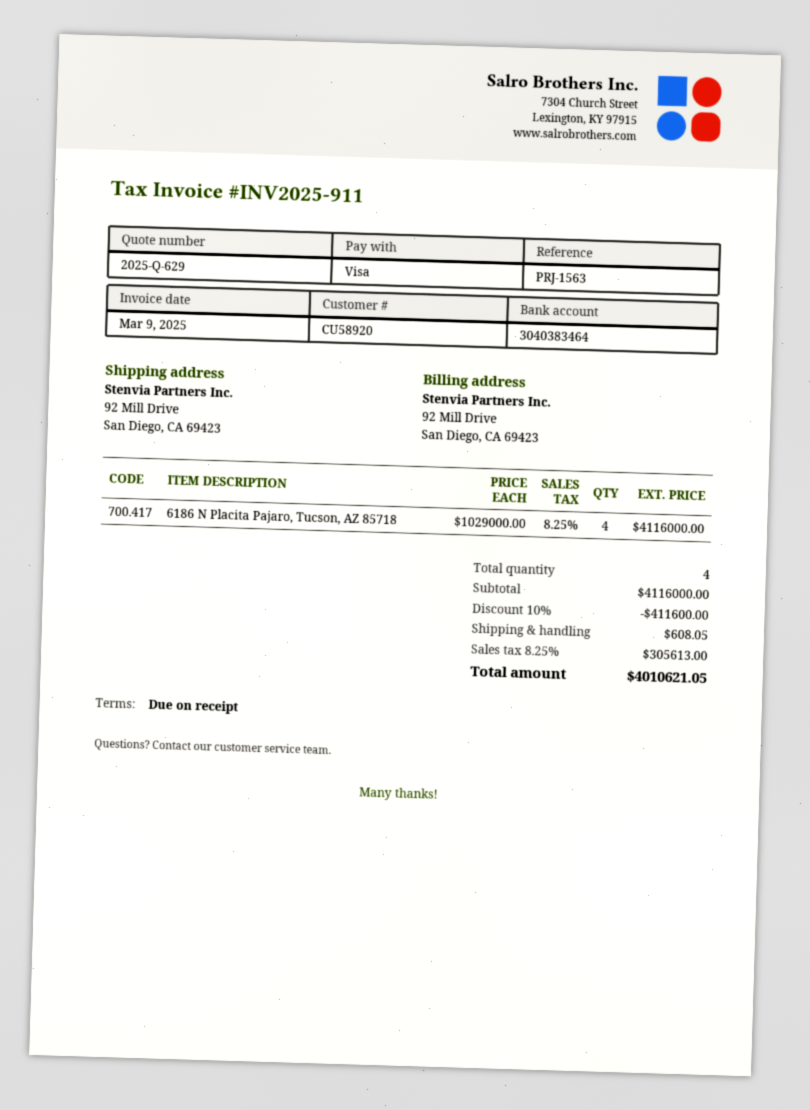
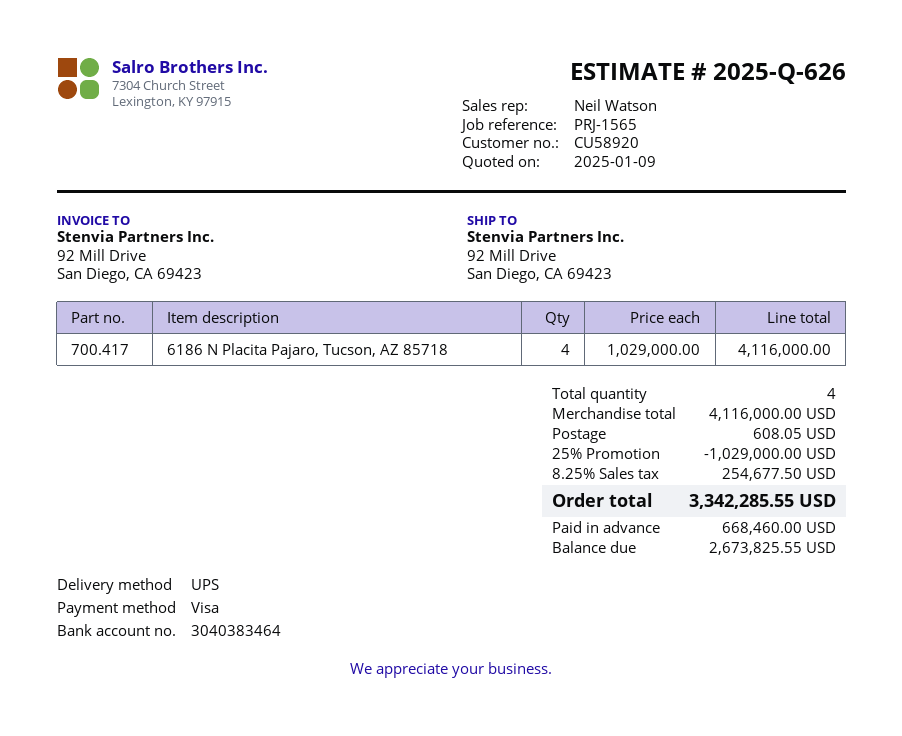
quote number: 2025-Q-629 -> 2025-Q-626
reference: PRJ-1563 -> PRJ-1565
discount: 10% = 411600.00 -> 25% = 1029000.00
tax: 8.25% = 305613.00 -> 8.25% = 254677.50
total: 4010621.05 -> 3342285.55

